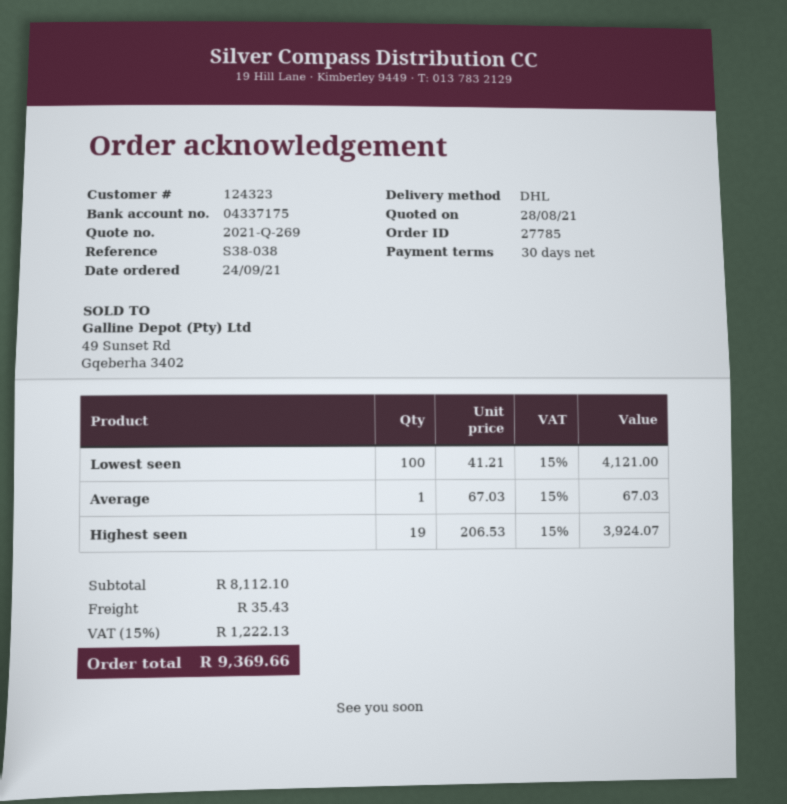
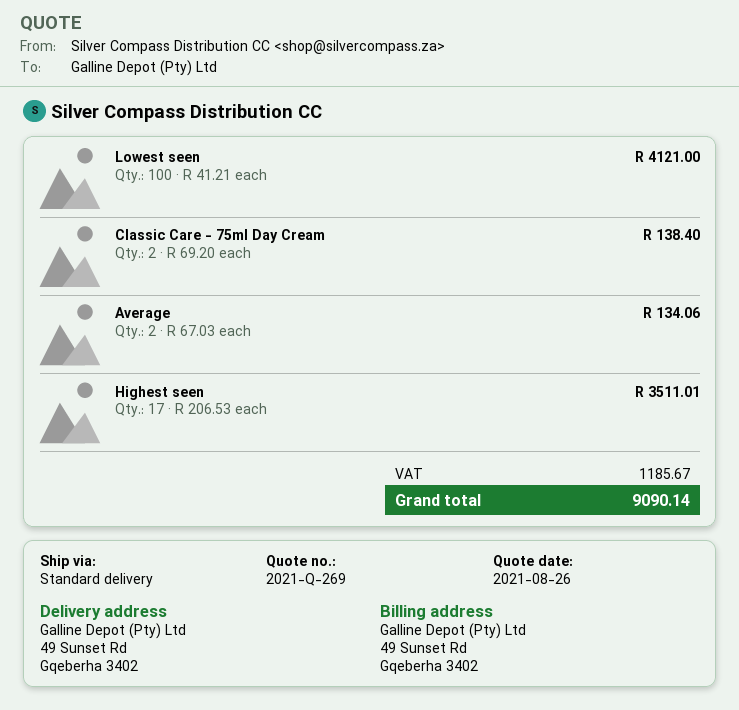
quote date: 2021-08-28 -> 2021-08-26
shipping method: DHL -> standard
Average: 1 x 67.03 = 67.03 -> 2 x 67.03 = 134.06
Highest seen: 19 x 206.53 = 3924.07 -> 17 x 206.53 = 3511.01
Classic Care - 75ml Day Cream: none -> 2 x 69.20 = 138.40
shipping: 35.43 -> none
tax: 1222.13 -> 1185.67
total: 9369.66 -> 9090.14

